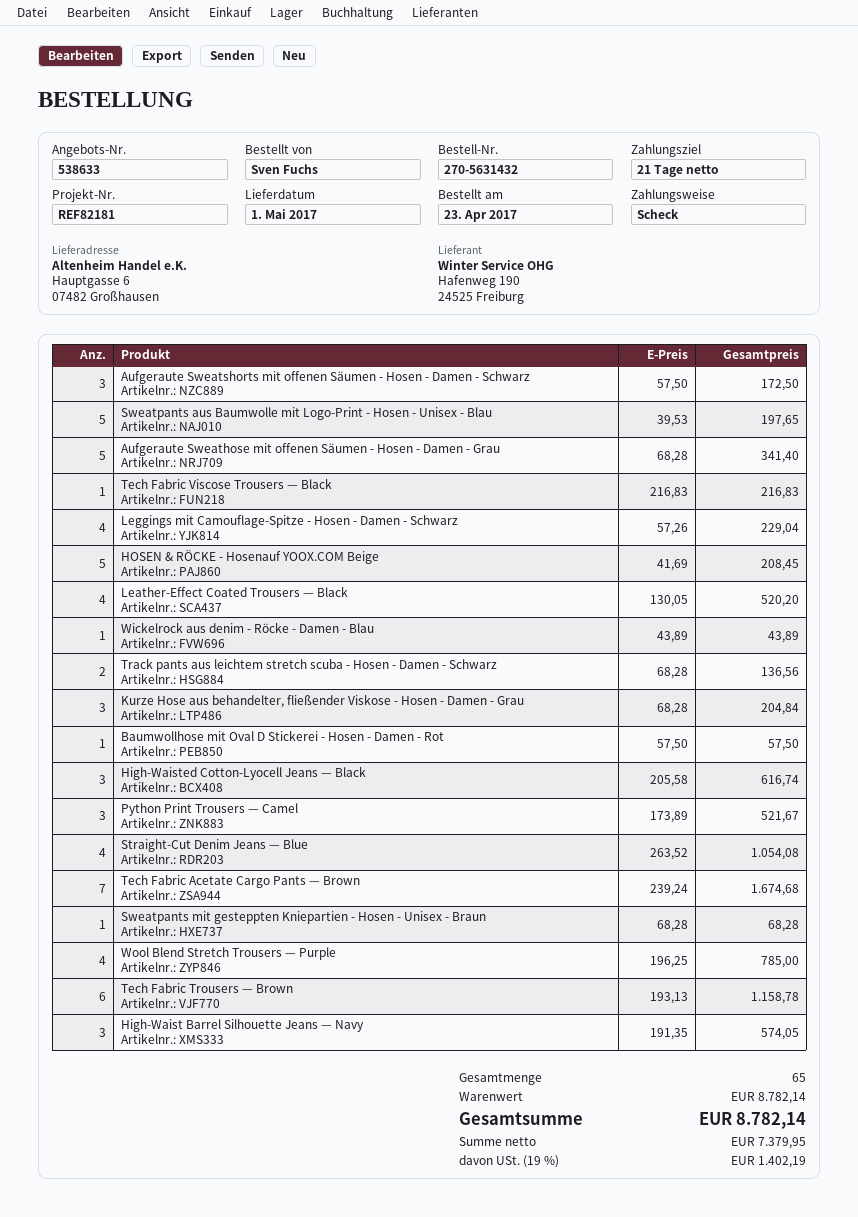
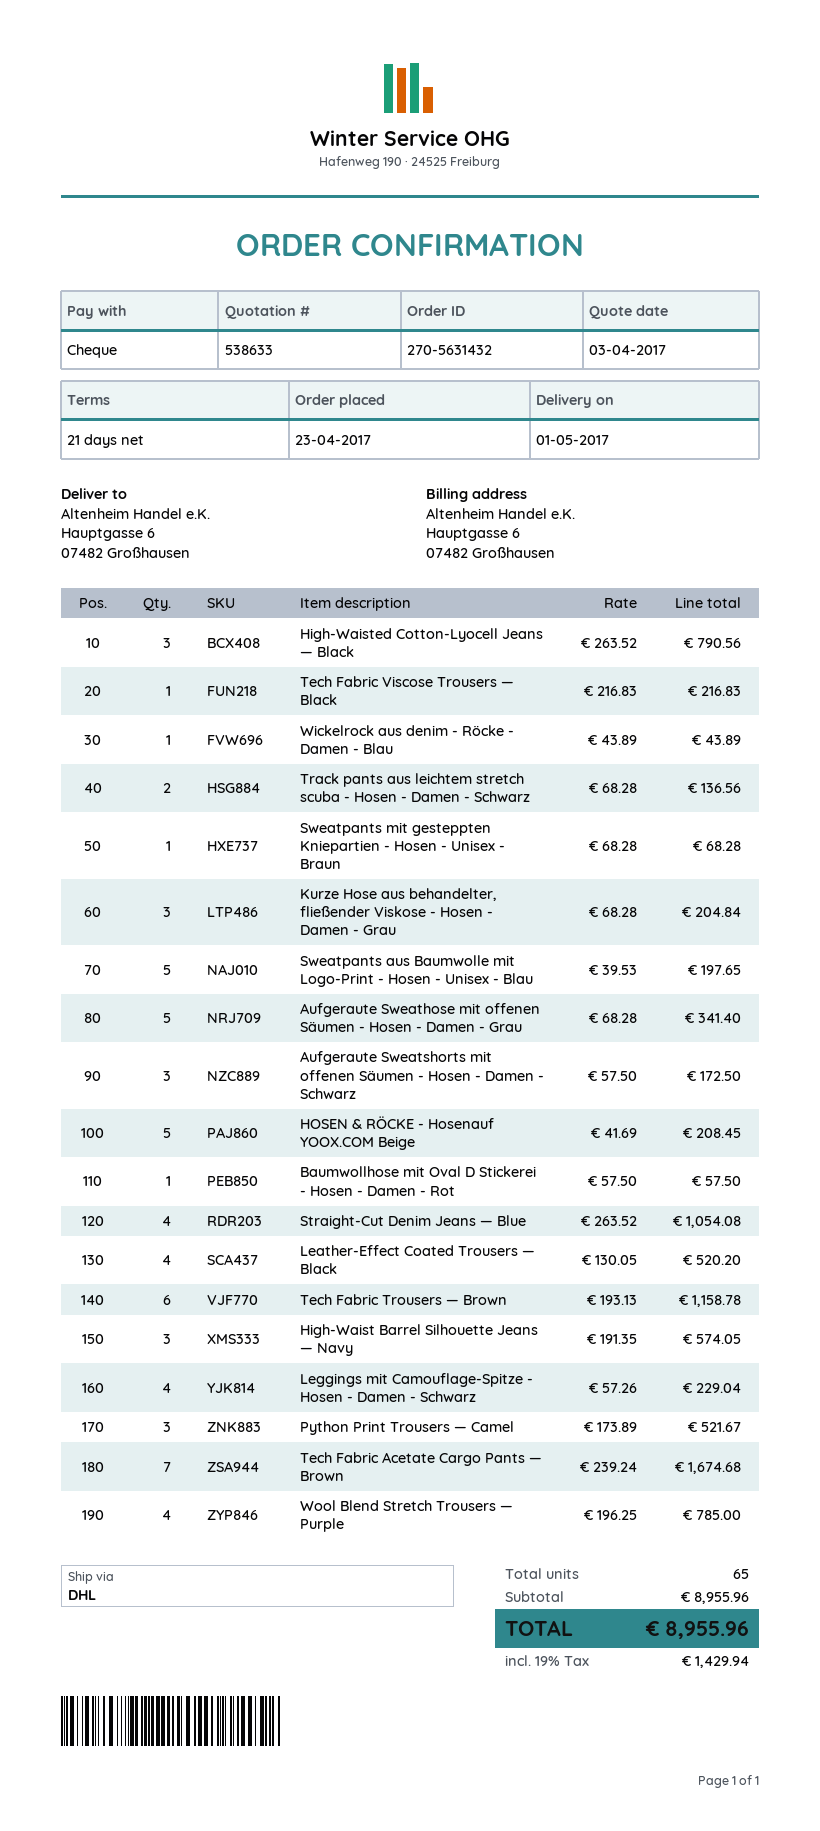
High-Waisted Cotton-Lyocell Jeans — Black: 3 x 205.58 = 616.74 -> 3 x 263.52 = 790.56
subtotal: 8782.14 -> 8955.96
tax: 19% = 1402.19 -> 19% = 1429.94
total: 8782.14 -> 8955.96

